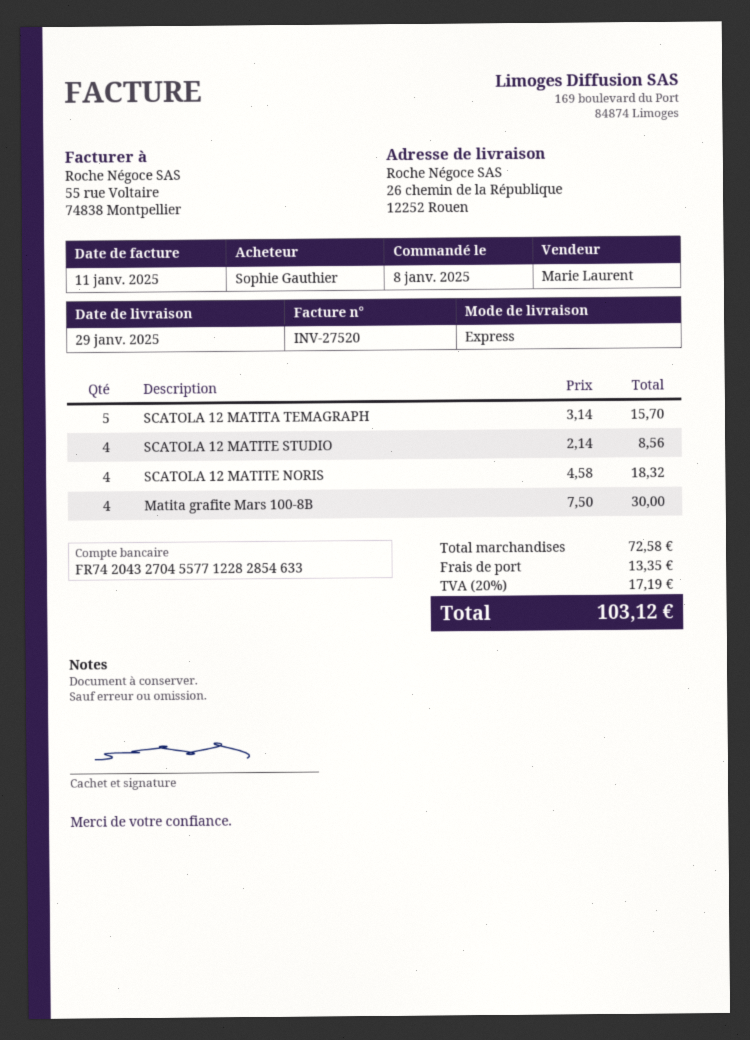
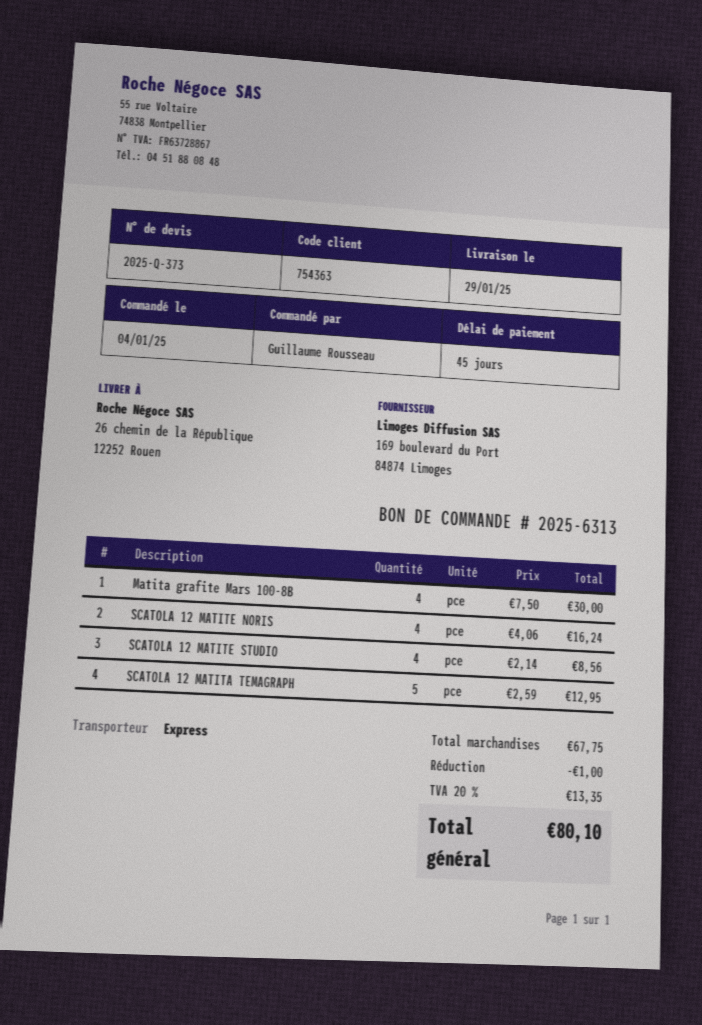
order date: 2025-01-08 -> 2025-01-04
ordered by: Sophie Gauthier -> Guillaume Rousseau
SCATOLA 12 MATITA TEMAGRAPH: 5 x 3.14 = 15.70 -> 5 x 2.59 = 12.95
SCATOLA 12 MATITE NORIS: 4 x 4.58 = 18.32 -> 4 x 4.06 = 16.24
subtotal: 72.58 -> 67.75
discount: none -> 1.00
shipping: 13.35 -> none
tax: 20% = 17.19 -> 20% = 13.35
total: 103.12 -> 80.10

